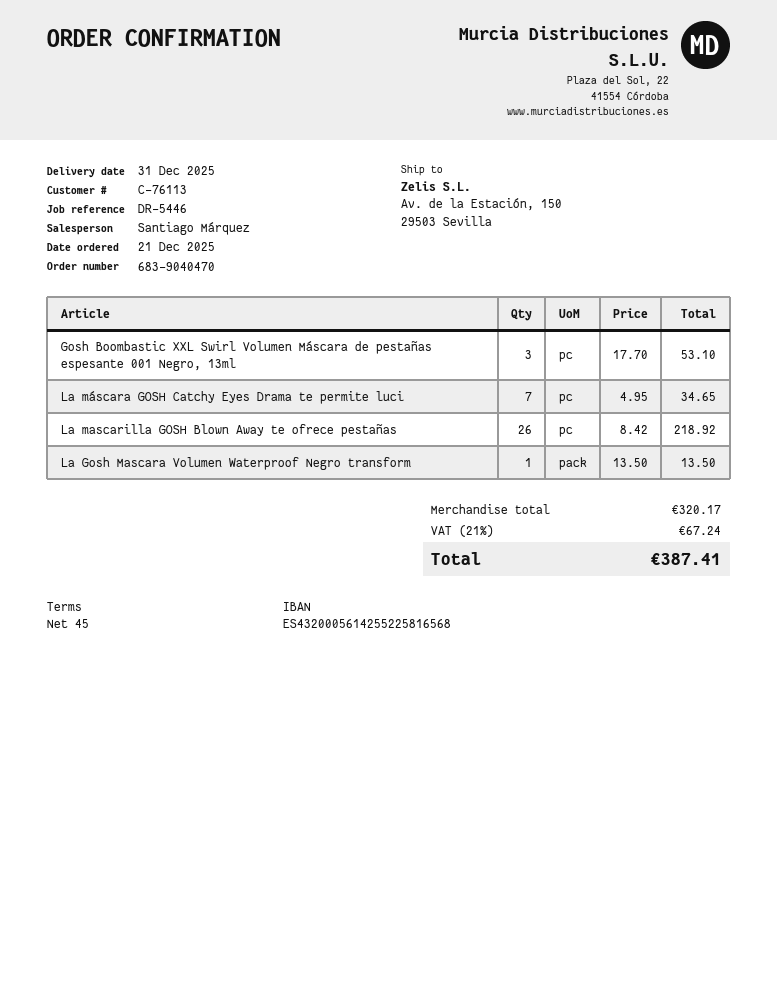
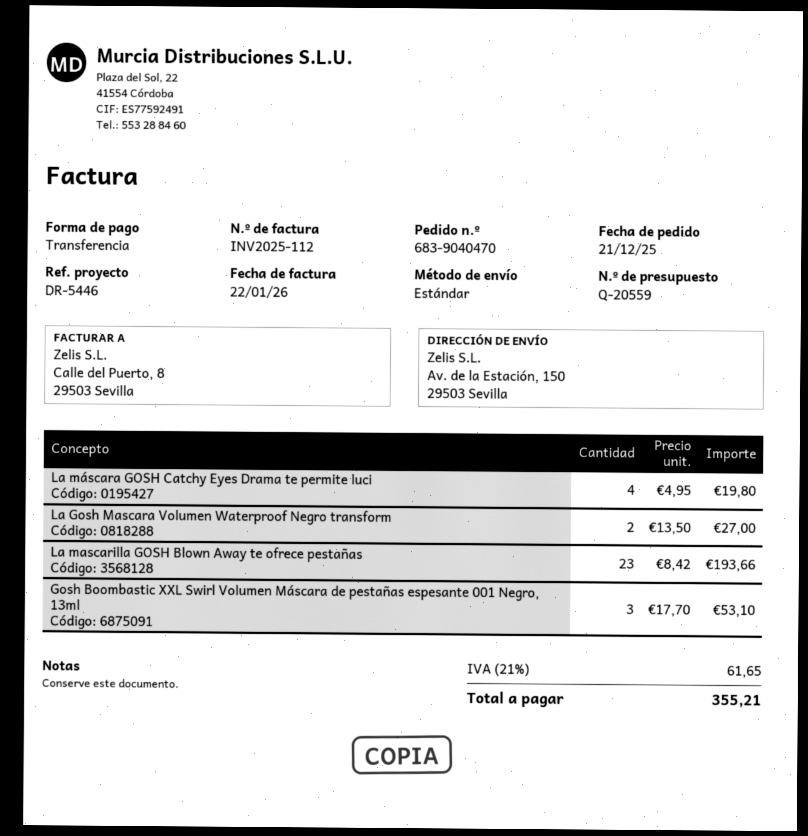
La máscara GOSH Catchy Eyes Drama te permite luci: 7 x 4.95 = 34.65 -> 4 x 4.95 = 19.80
La mascarilla GOSH Blown Away te ofrece pestañas: 26 x 8.42 = 218.92 -> 23 x 8.42 = 193.66
La Gosh Mascara Volumen Waterproof Negro transform: 1 x 13.50 = 13.50 -> 2 x 13.50 = 27.00
tax: 21% = 67.24 -> 21% = 61.65
total: 387.41 -> 355.21

